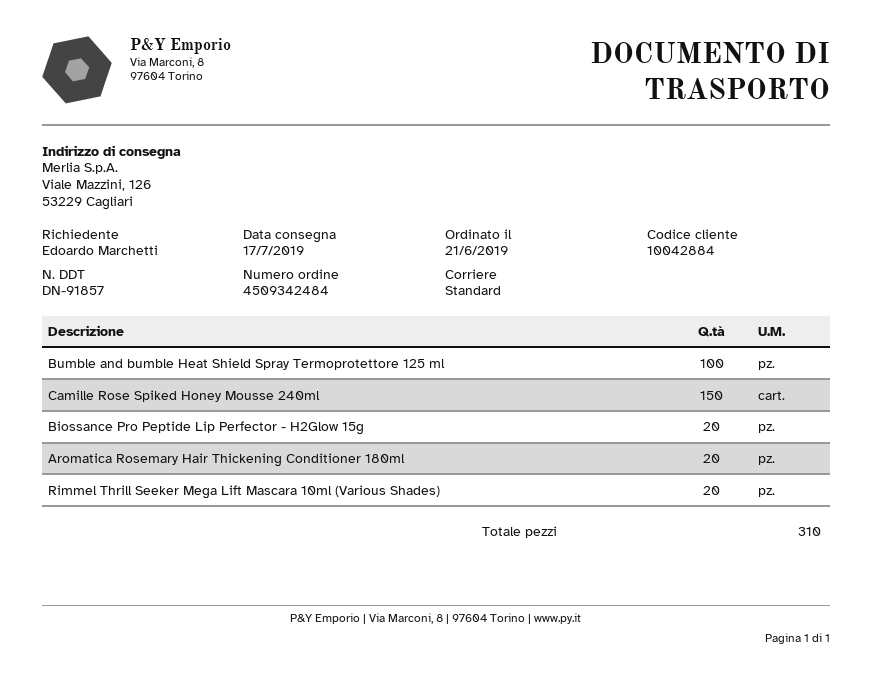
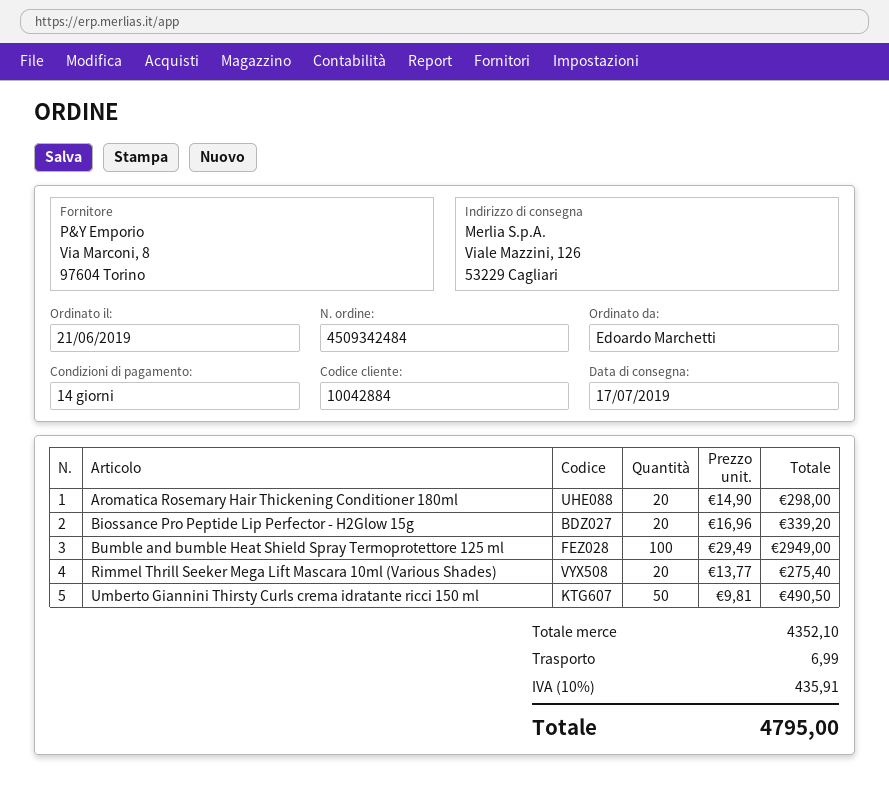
Camille Rose Spiked Honey Mousse 240ml: 150 -> none
Umberto Giannini Thirsty Curls crema idratante ricci 150 ml: none -> 50

